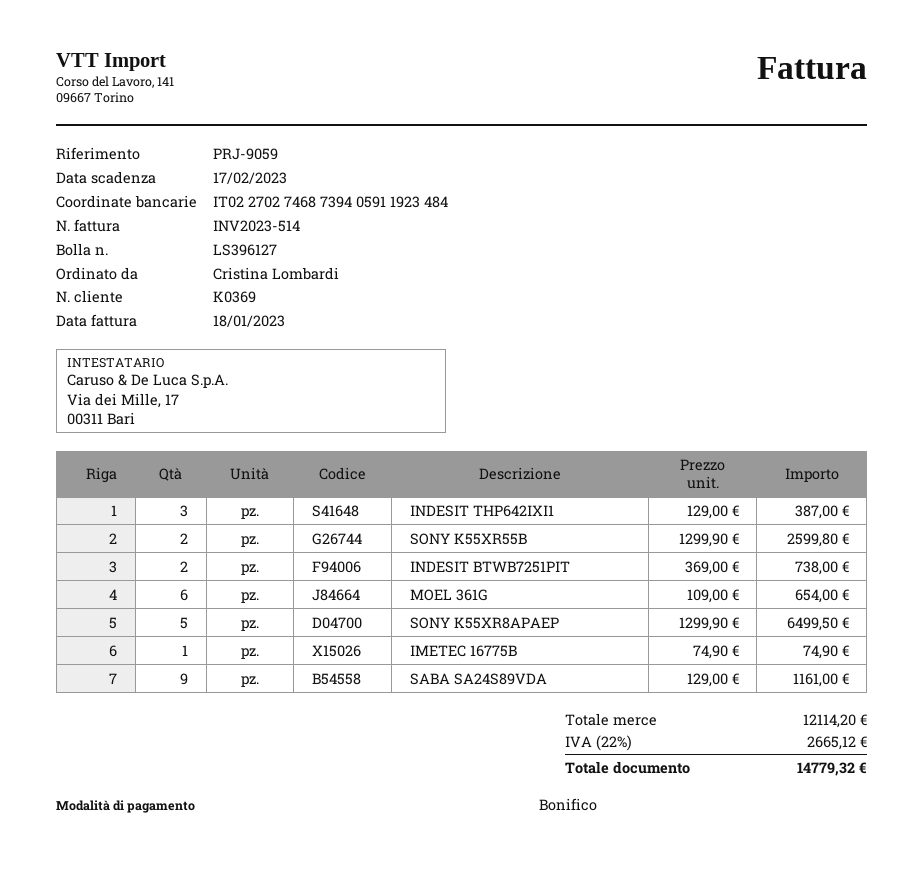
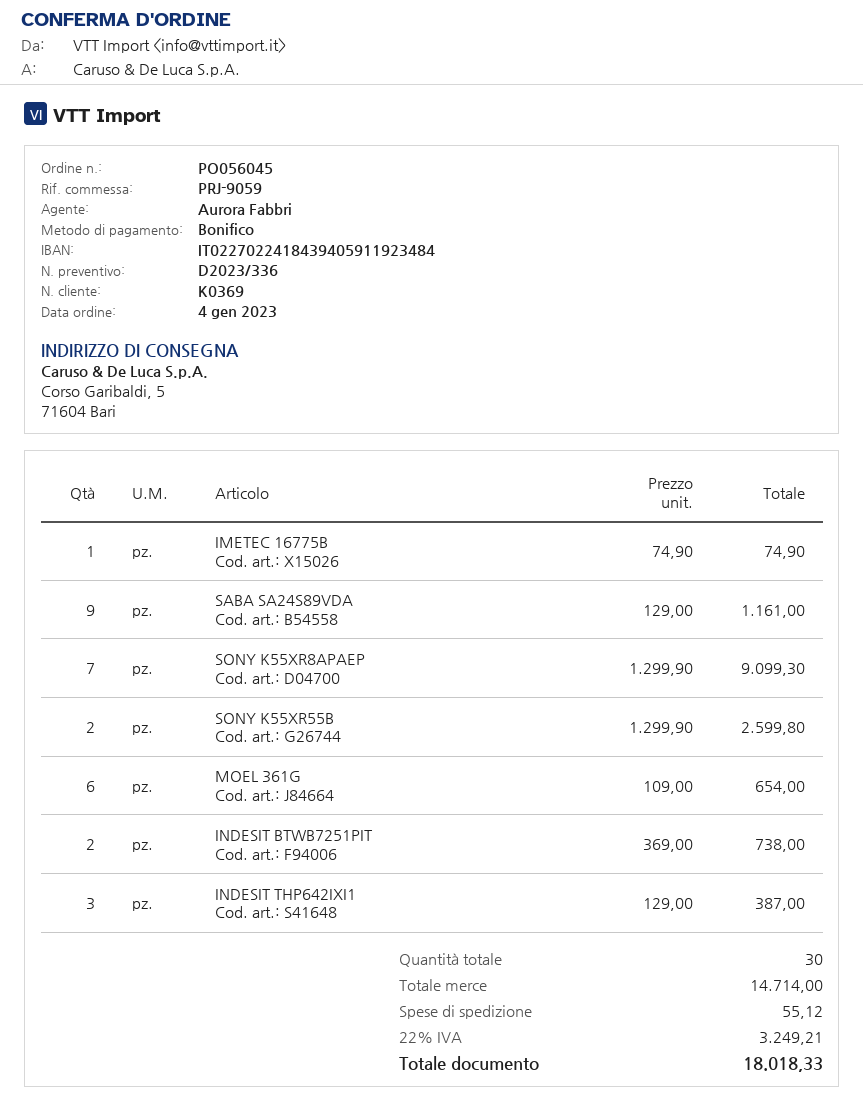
bank account: IT0227027468739405911923484 -> IT0227022418439405911923484
SONY K55XR8APAEP: 5 x 1299.90 = 6499.50 -> 7 x 1299.90 = 9099.30
subtotal: 12114.20 -> 14714.00
shipping: none -> 55.12
tax: 22% = 2665.12 -> 22% = 3249.21
total: 14779.32 -> 18018.33

